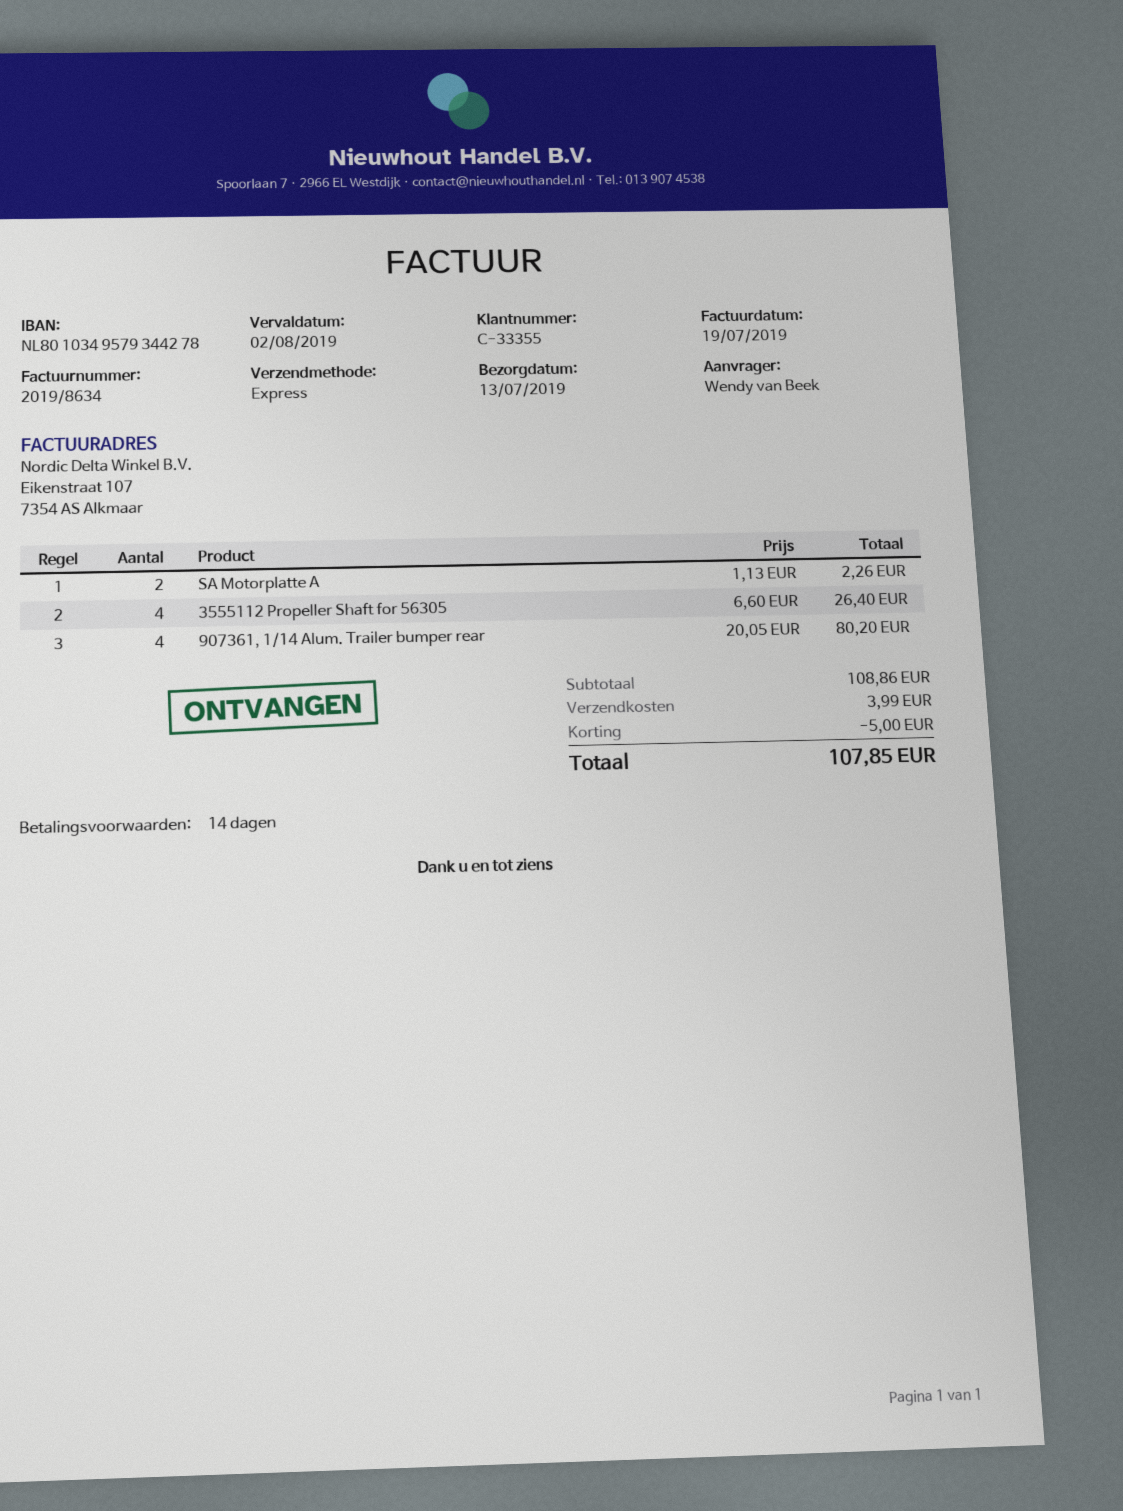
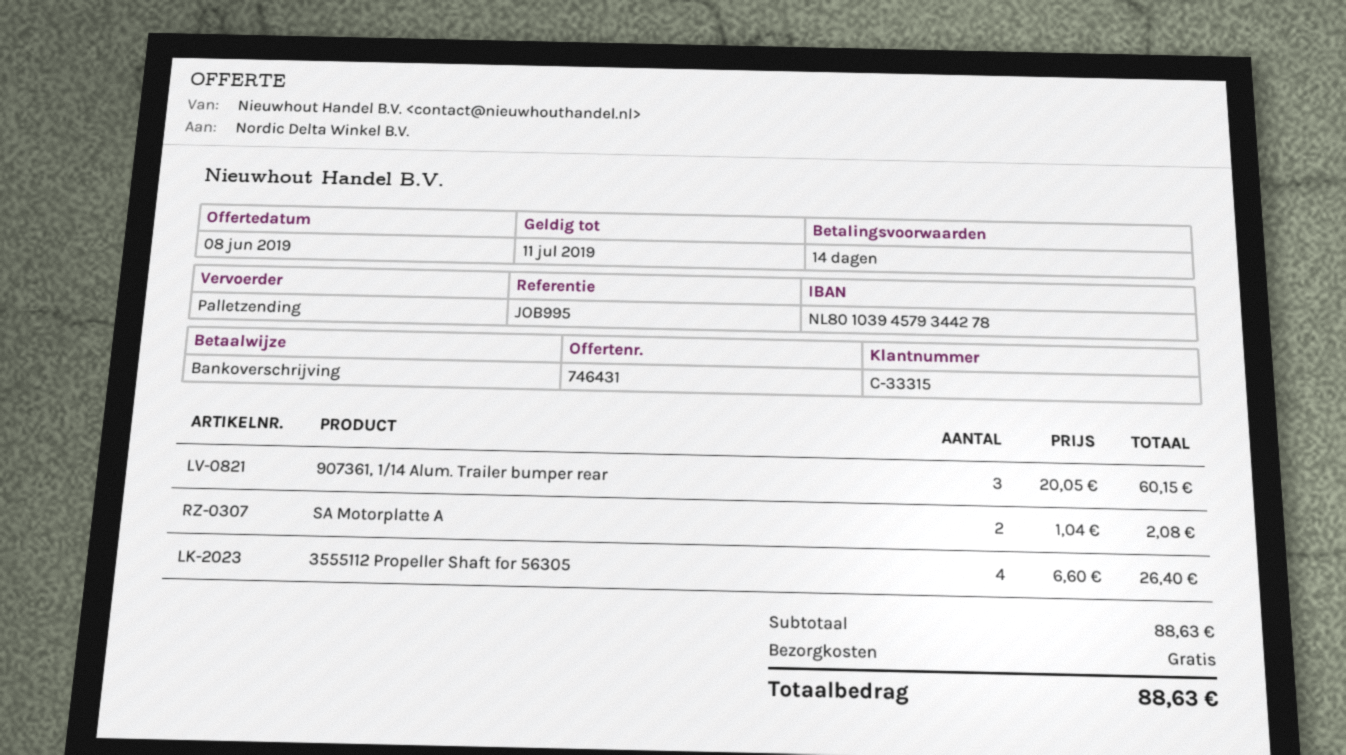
customer number: C-33355 -> C-33315
bank account: NL8010349579344278 -> NL8010394579344278
shipping method: express -> pallet freight
SA Motorplatte A: 2 x 1.13 = 2.26 -> 2 x 1.04 = 2.08
907361, 1/14 Alum. Trailer bumper rear: 4 x 20.05 = 80.20 -> 3 x 20.05 = 60.15
subtotal: 108.86 -> 88.63
discount: 5.00 -> none
shipping: 3.99 -> 0.00
total: 107.85 -> 88.63

